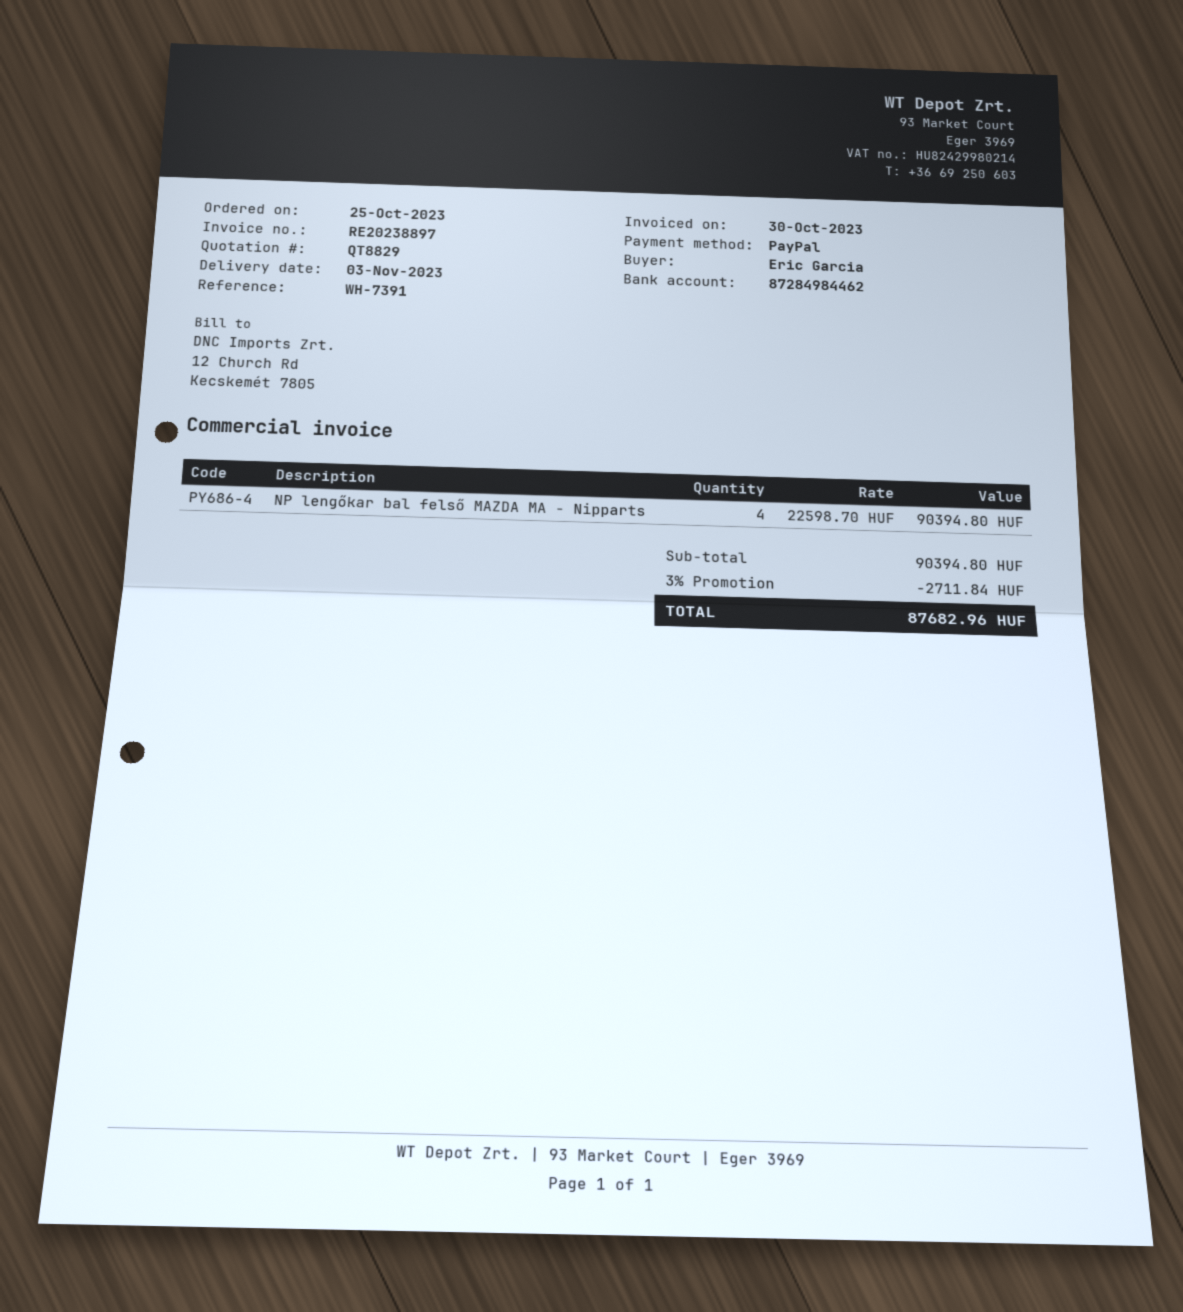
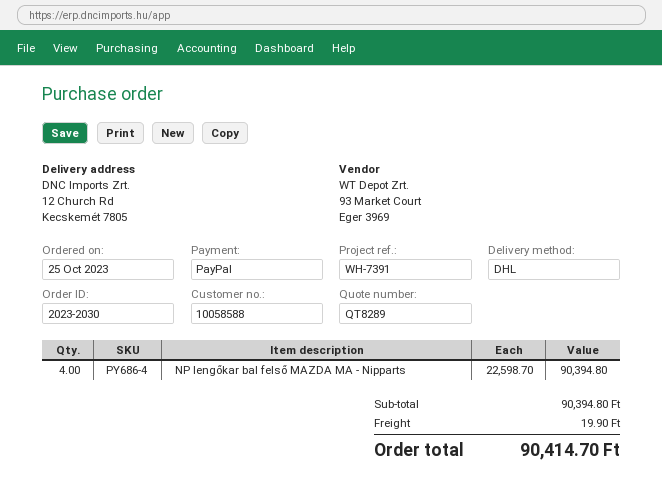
quote number: QT8829 -> QT8289
discount: 3% = 2711.84 -> none
shipping: none -> 19.90
total: 87682.96 -> 90414.70

